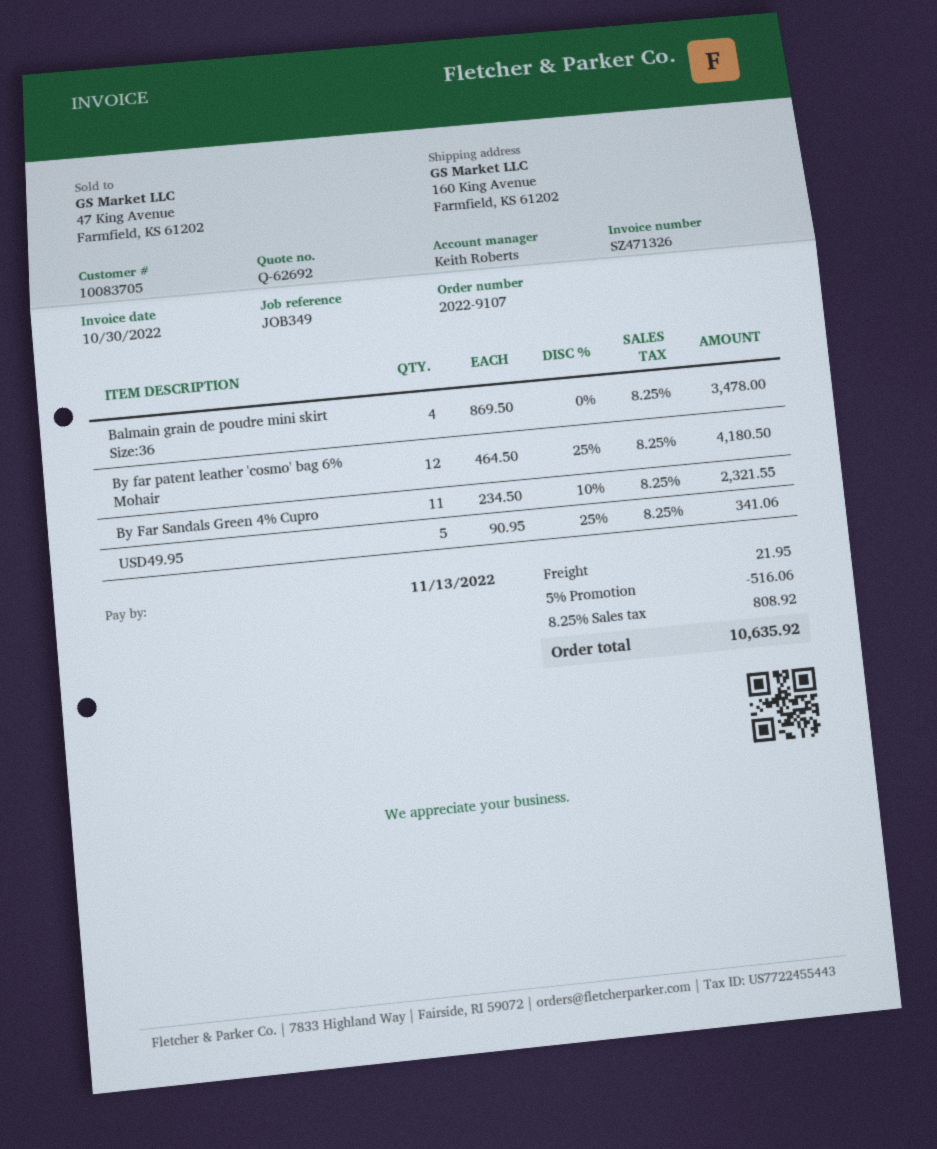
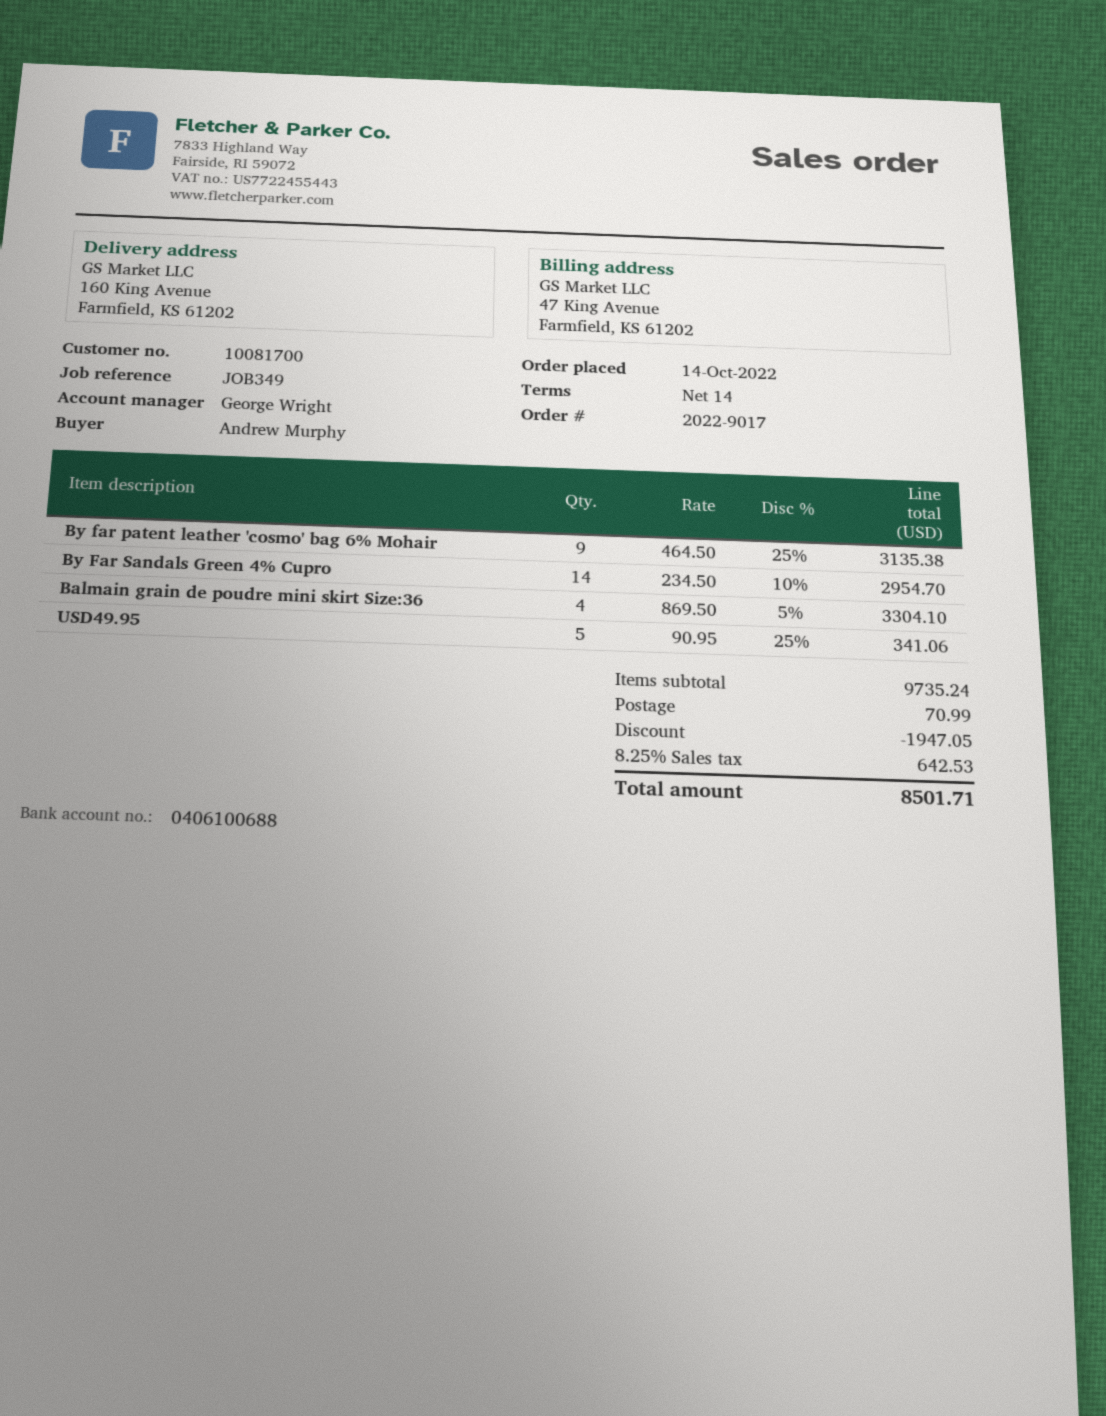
order number: 2022-9107 -> 2022-9017
customer number: 10083705 -> 10081700
sales rep: Keith Roberts -> George Wright
Balmain grain de poudre mini skirt Size:36: 4 x 869.50 = 3478.00 -> 4 x 869.50 - 5% = 3304.10
By far patent leather 'cosmo' bag 6% Mohair: 12 x 464.50 - 25% = 4180.50 -> 9 x 464.50 - 25% = 3135.38
By Far Sandals Green 4% Cupro: 11 x 234.50 - 10% = 2321.55 -> 14 x 234.50 - 10% = 2954.70
discount: 516.06 -> 1947.05
shipping: 21.95 -> 70.99
tax: 8.25% = 808.92 -> 8.25% = 642.53
total: 10635.92 -> 8501.71

